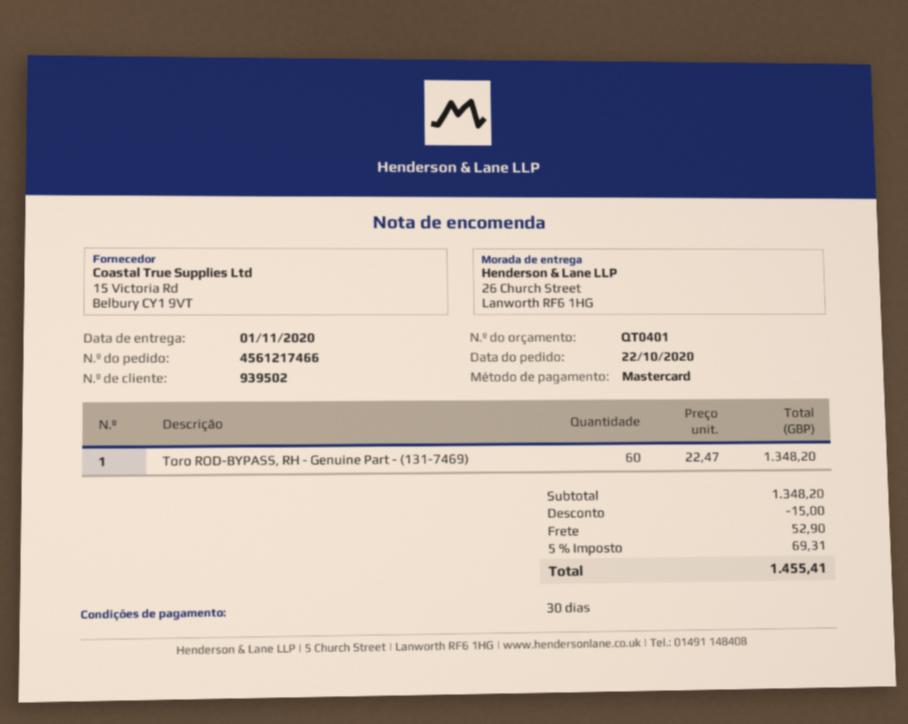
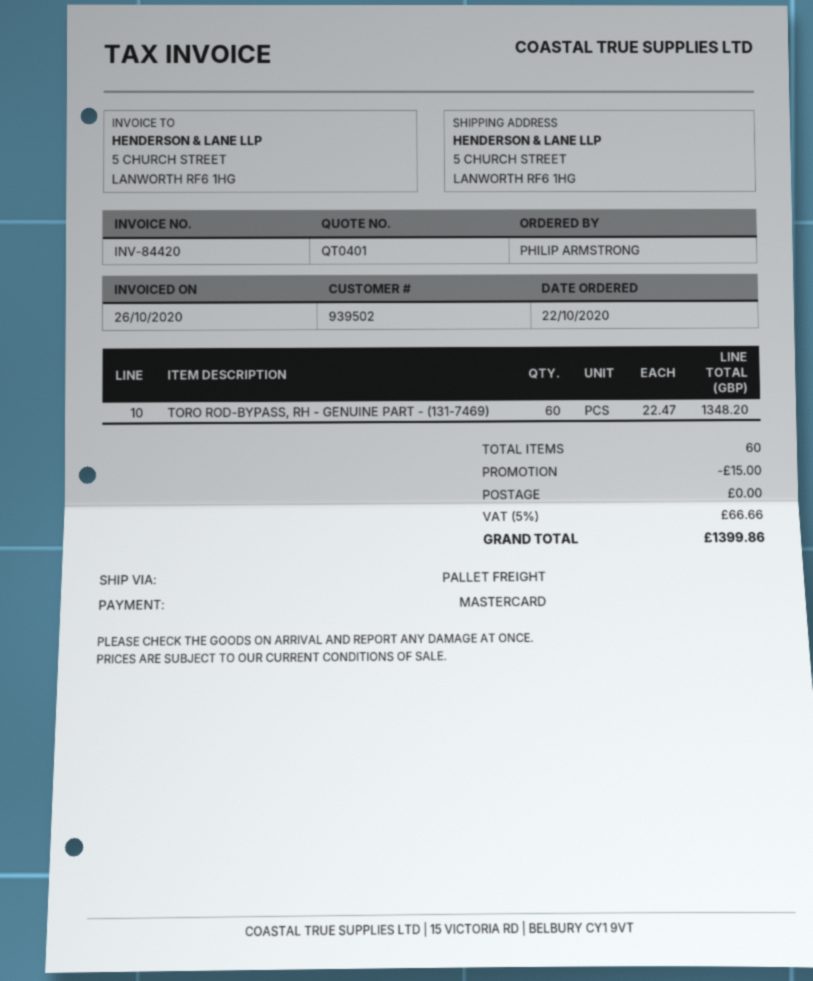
ship to: 26 Church Street, Lanworth RF6 1HG -> 5 CHURCH STREET, LANWORTH RF6 1HG
shipping: 52.90 -> 0.00
tax: 5% = 69.31 -> 5% = 66.66
total: 1455.41 -> 1399.86

